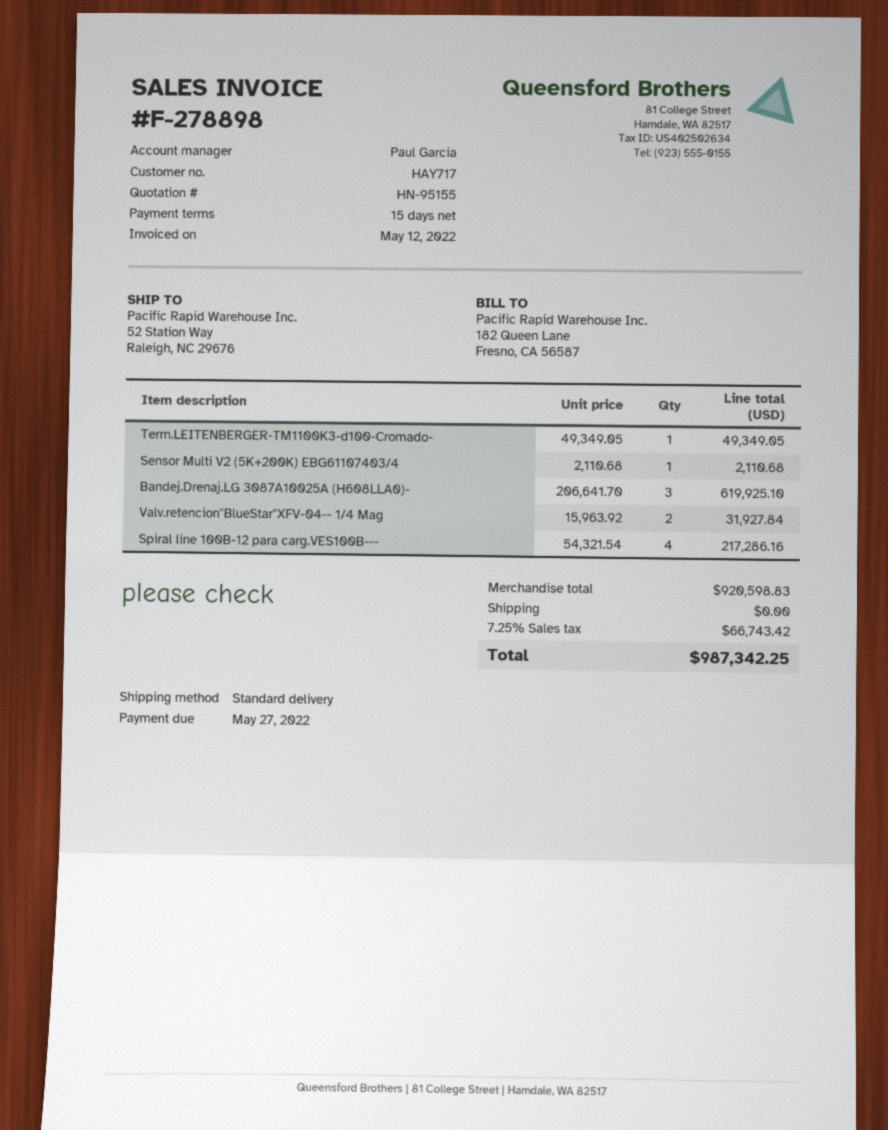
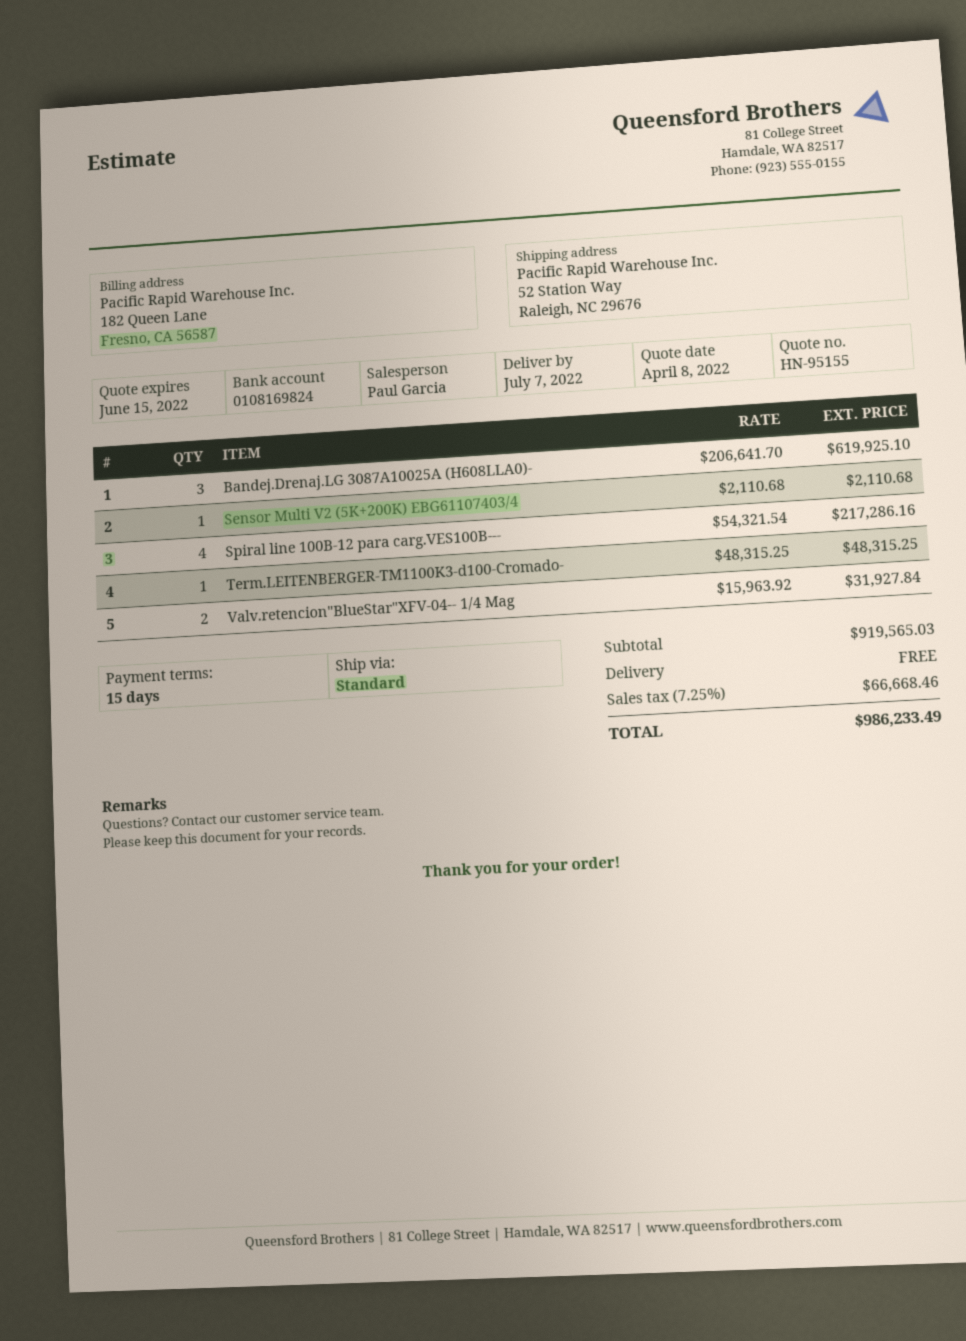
Term.LEITENBERGER-TM1100K3-d100-Cromado-: 1 x 49349.05 = 49349.05 -> 1 x 48315.25 = 48315.25
subtotal: 920598.83 -> 919565.03
tax: 7.25% = 66743.42 -> 7.25% = 66668.46
total: 987342.25 -> 986233.49

